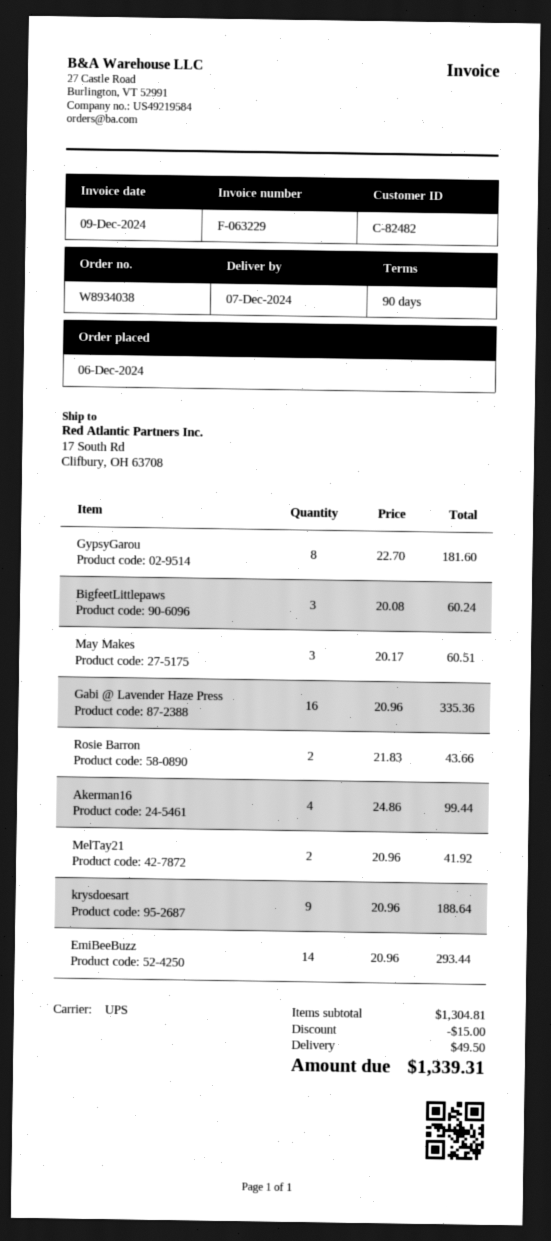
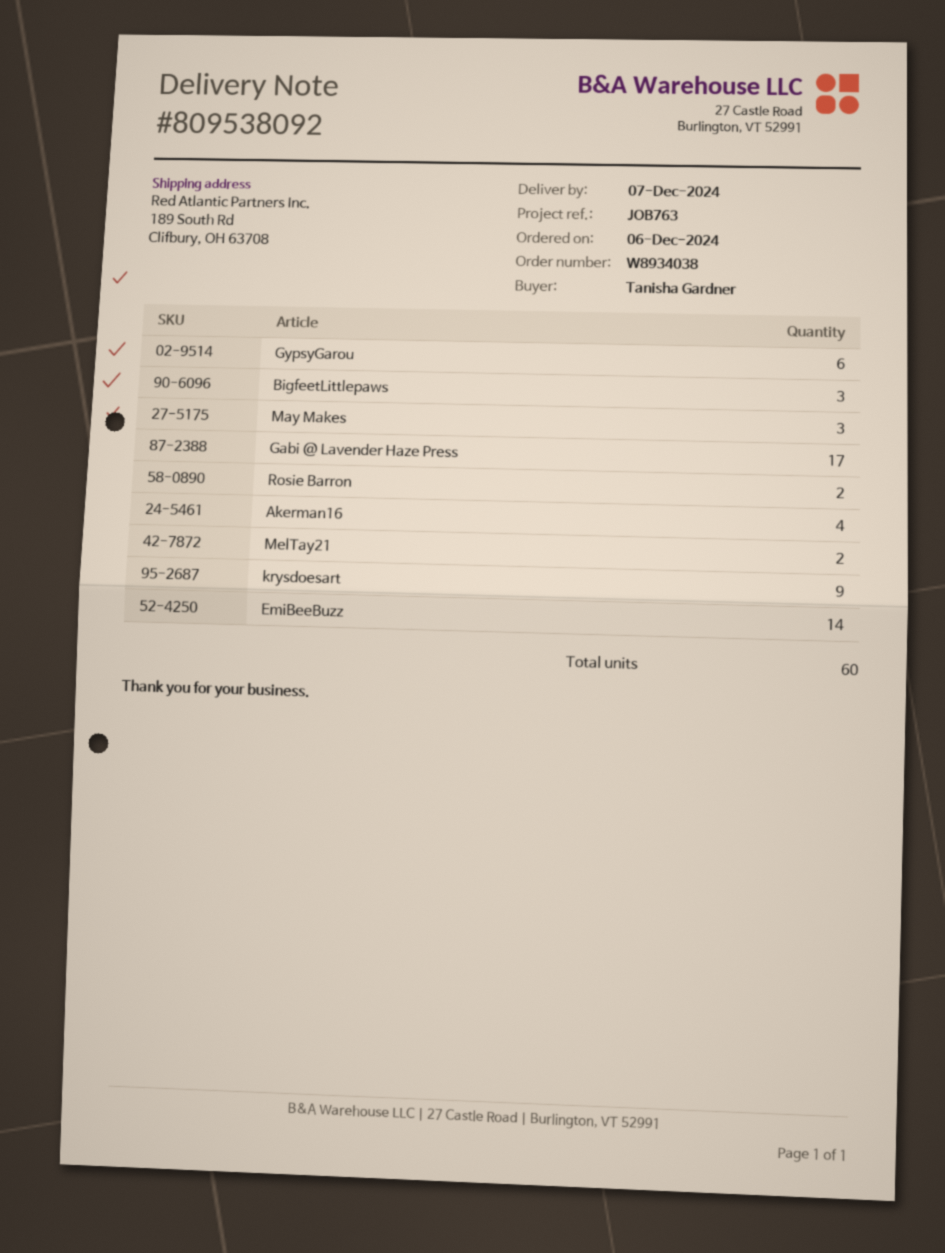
ship to: 17 South Rd, Clifbury, OH 63708 -> 189 South Rd, Clifbury, OH 63708
GypsyGarou: 8 -> 6
Gabi @ Lavender Haze Press: 16 -> 17

